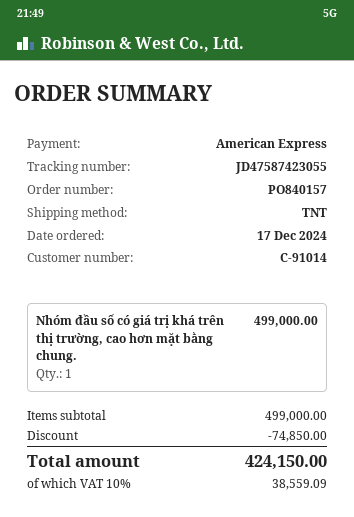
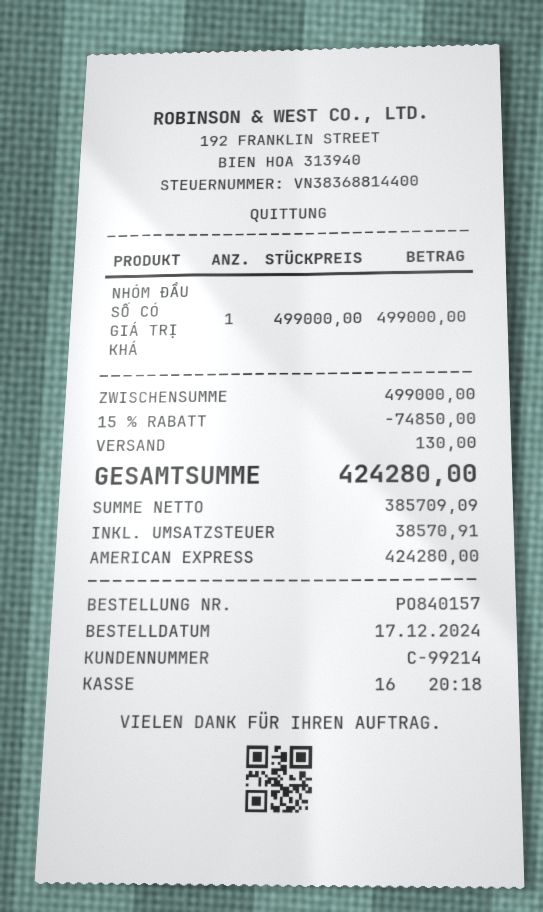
customer number: C-91014 -> C-99214
shipping: none -> 130.00
tax: 38559.09 -> 38570.91
total: 424150.00 -> 424280.00

